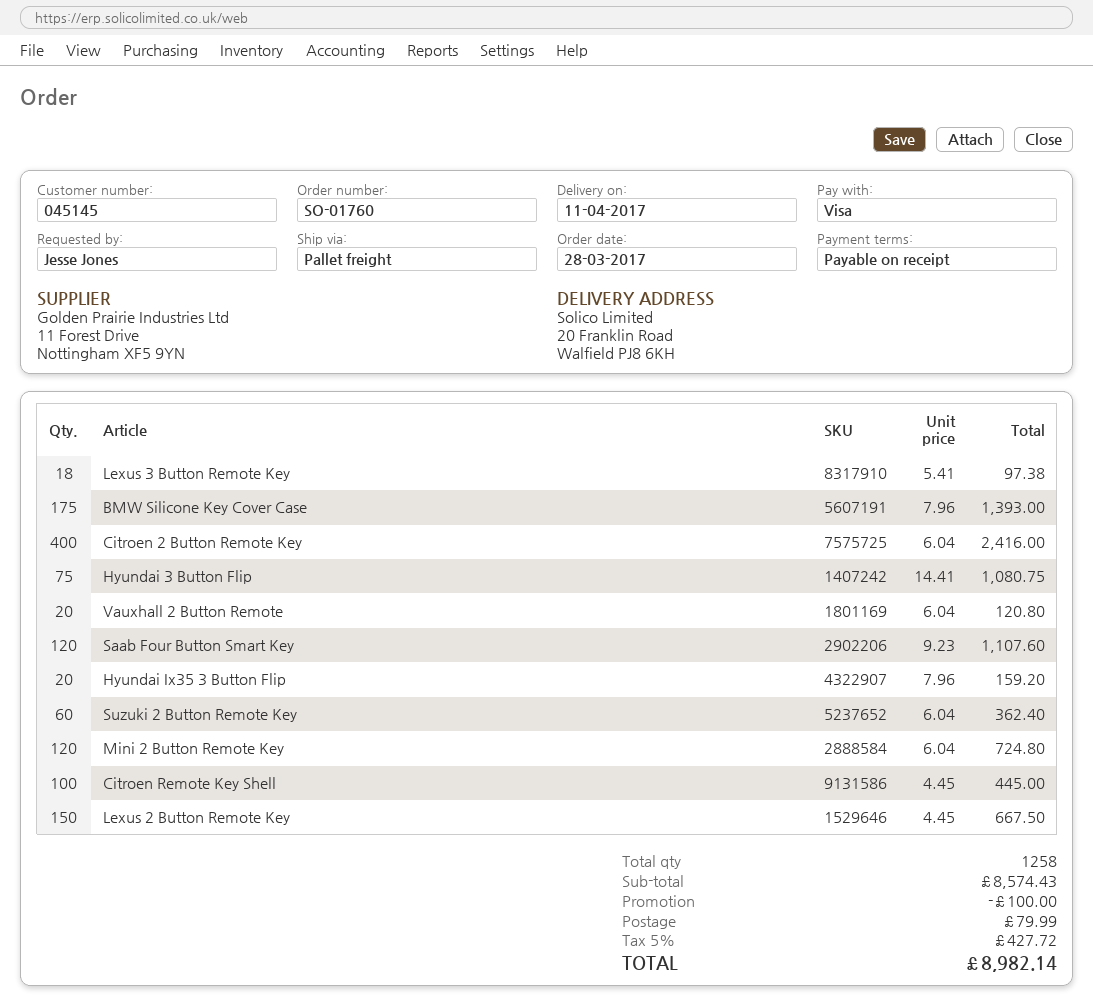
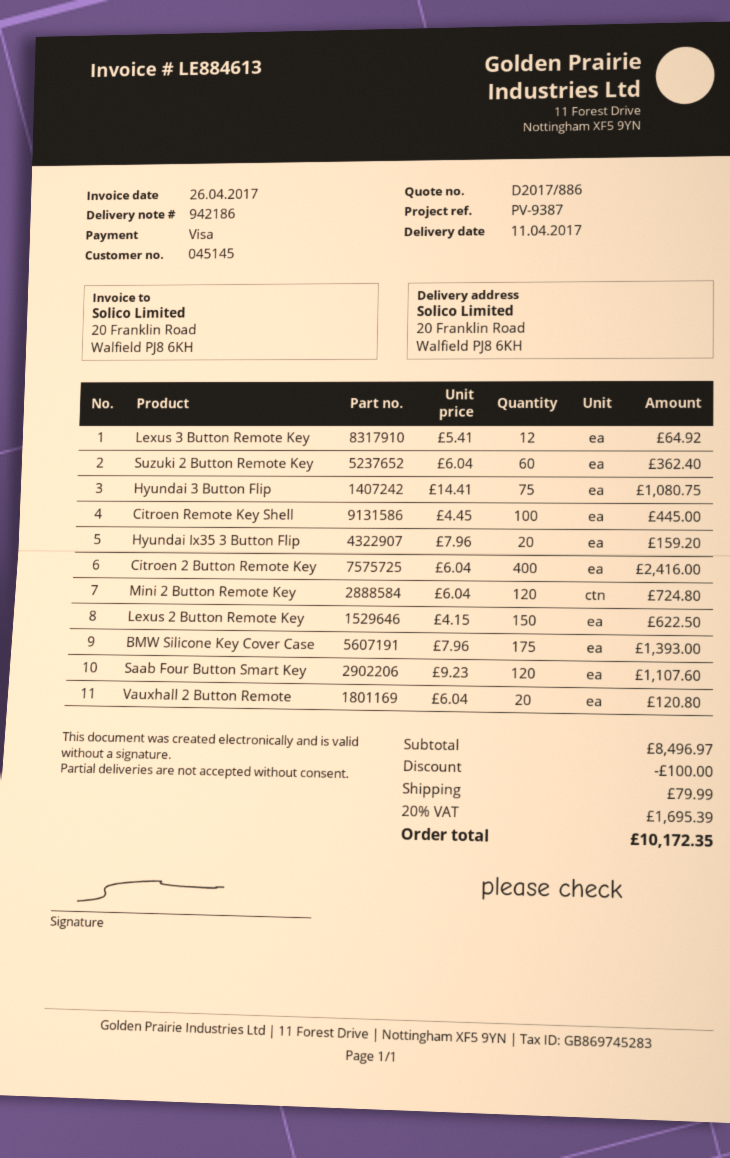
Lexus 3 Button Remote Key: 18 x 5.41 = 97.38 -> 12 x 5.41 = 64.92
Lexus 2 Button Remote Key: 150 x 4.45 = 667.50 -> 150 x 4.15 = 622.50
subtotal: 8574.43 -> 8496.97
tax: 5% = 427.72 -> 20% = 1695.39
total: 8982.14 -> 10172.35

